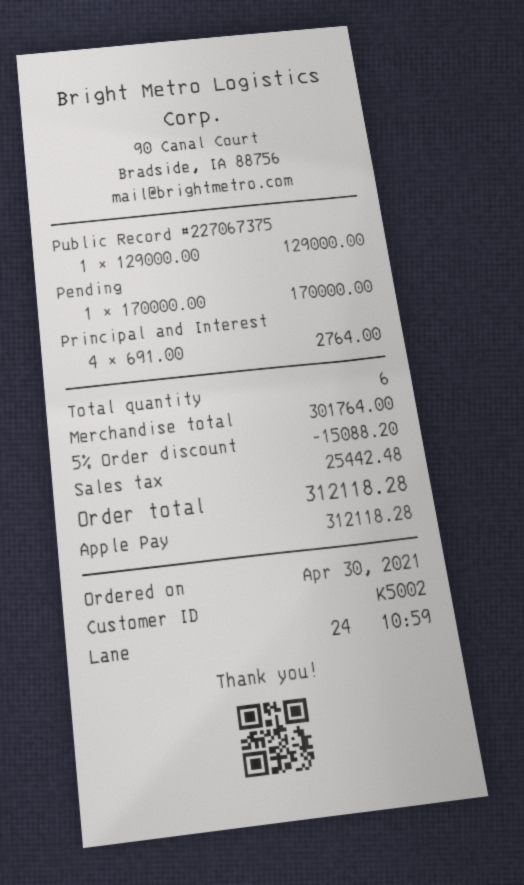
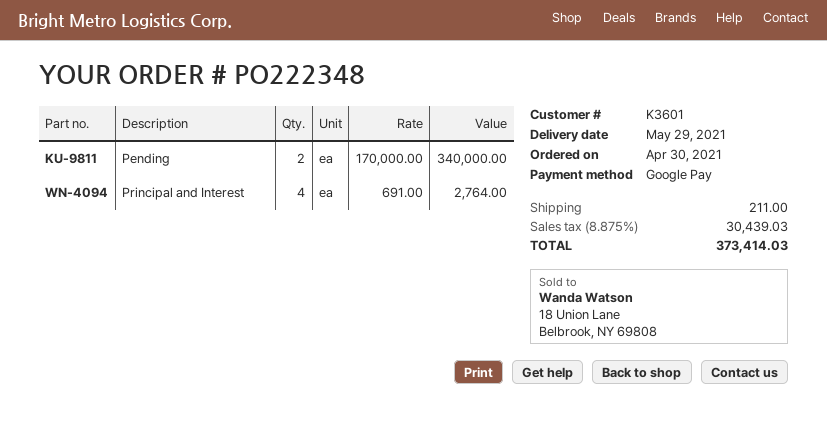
customer number: K5002 -> K3601
payment method: Apple Pay -> Google Pay
Public Record #227067375: 1 x 129000.00 = 129000.00 -> none
Pending: 1 x 170000.00 = 170000.00 -> 2 x 170000.00 = 340000.00
discount: 5% = 15088.20 -> none
shipping: none -> 211.00
tax: 25442.48 -> 30439.03
total: 312118.28 -> 373414.03

